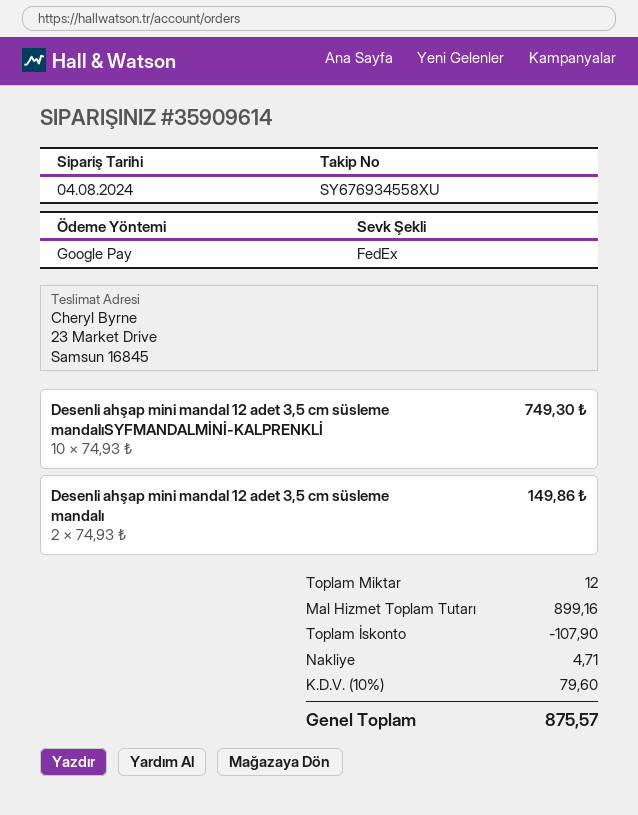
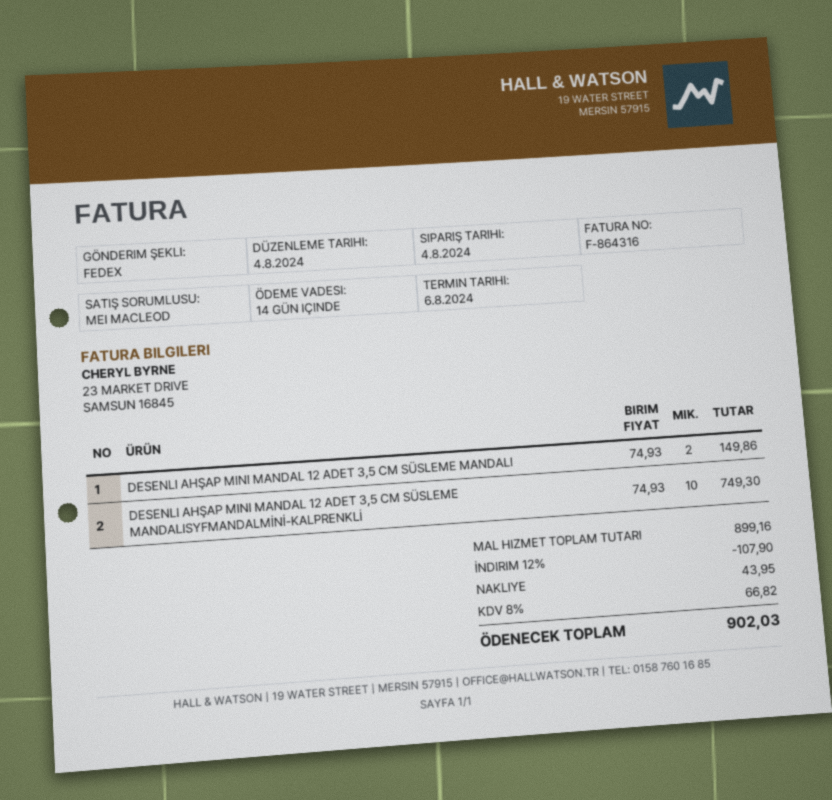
shipping: 4.71 -> 43.95
tax: 10% = 79.60 -> 8% = 66.82
total: 875.57 -> 902.03

